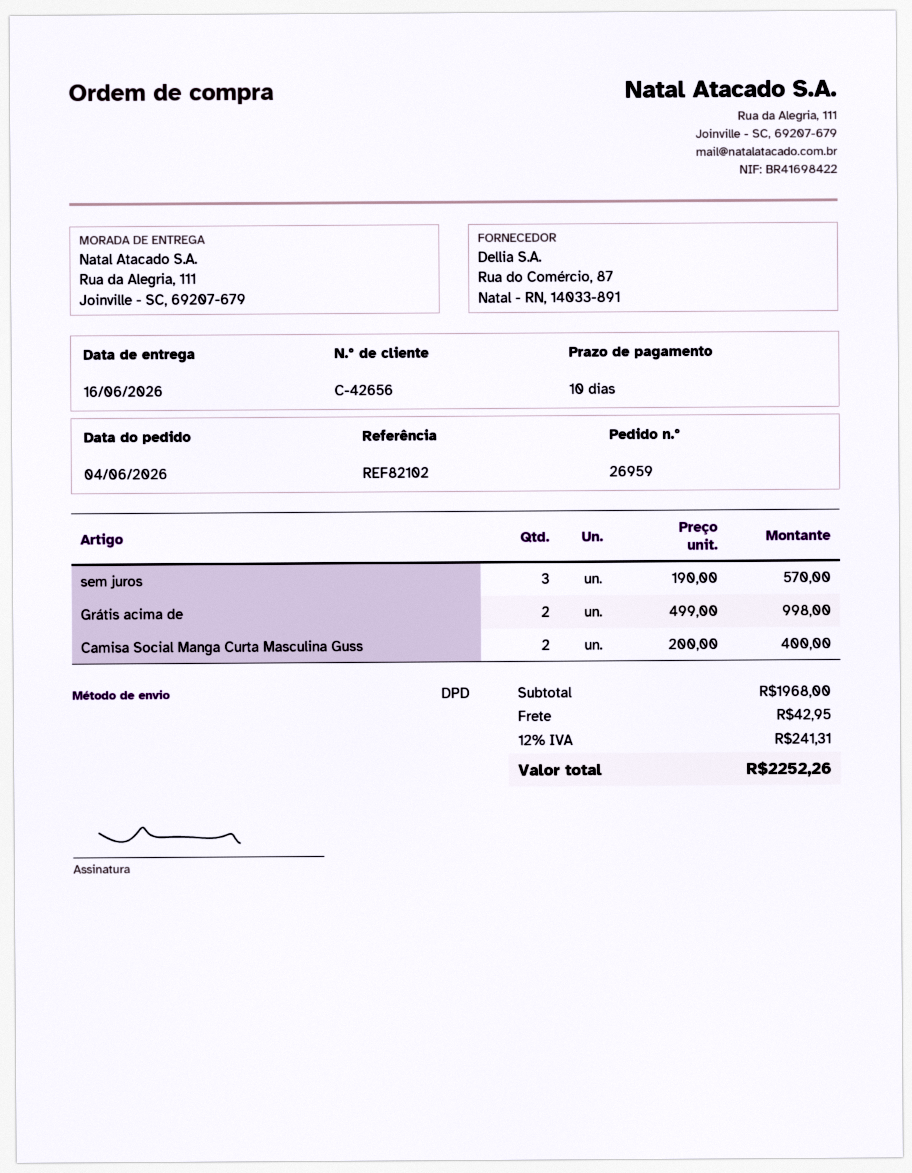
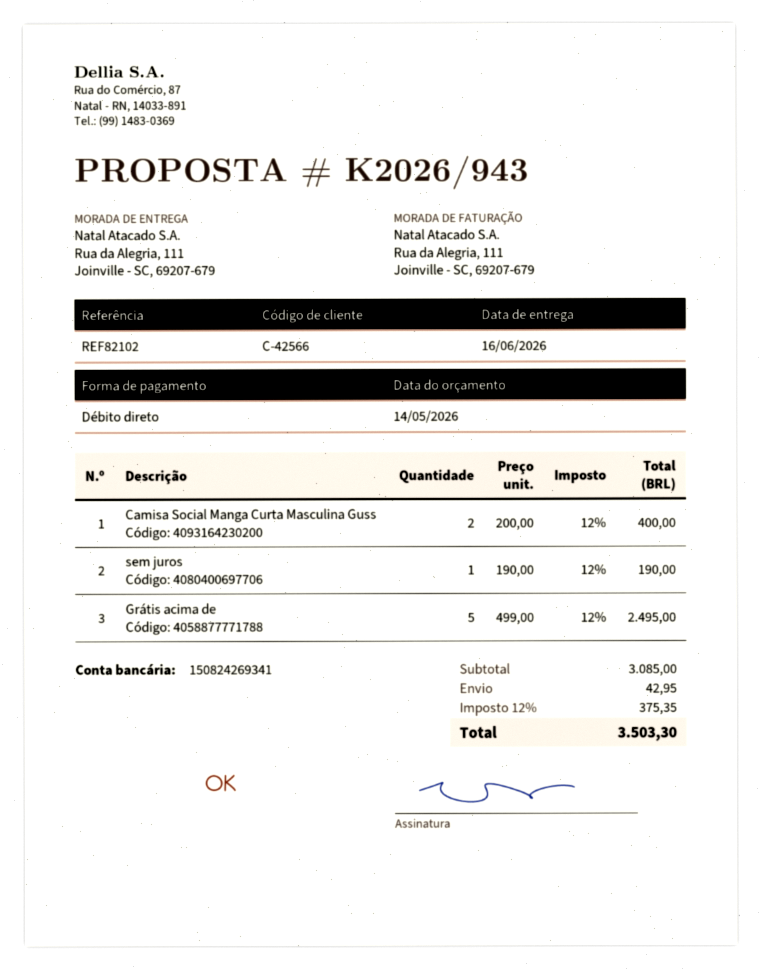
customer number: C-42656 -> C-42566
sem juros: 3 x 190.00 = 570.00 -> 1 x 190.00 = 190.00
Grátis acima de: 2 x 499.00 = 998.00 -> 5 x 499.00 = 2495.00
subtotal: 1968.00 -> 3085.00
tax: 12% = 241.31 -> 12% = 375.35
total: 2252.26 -> 3503.30

